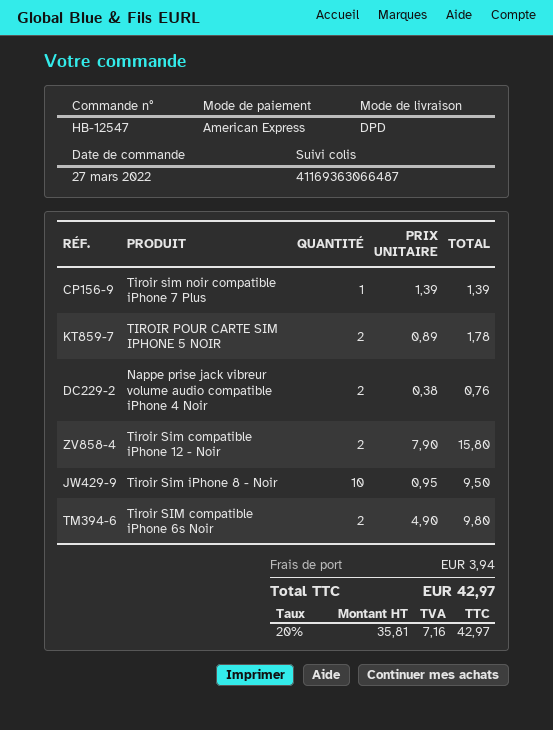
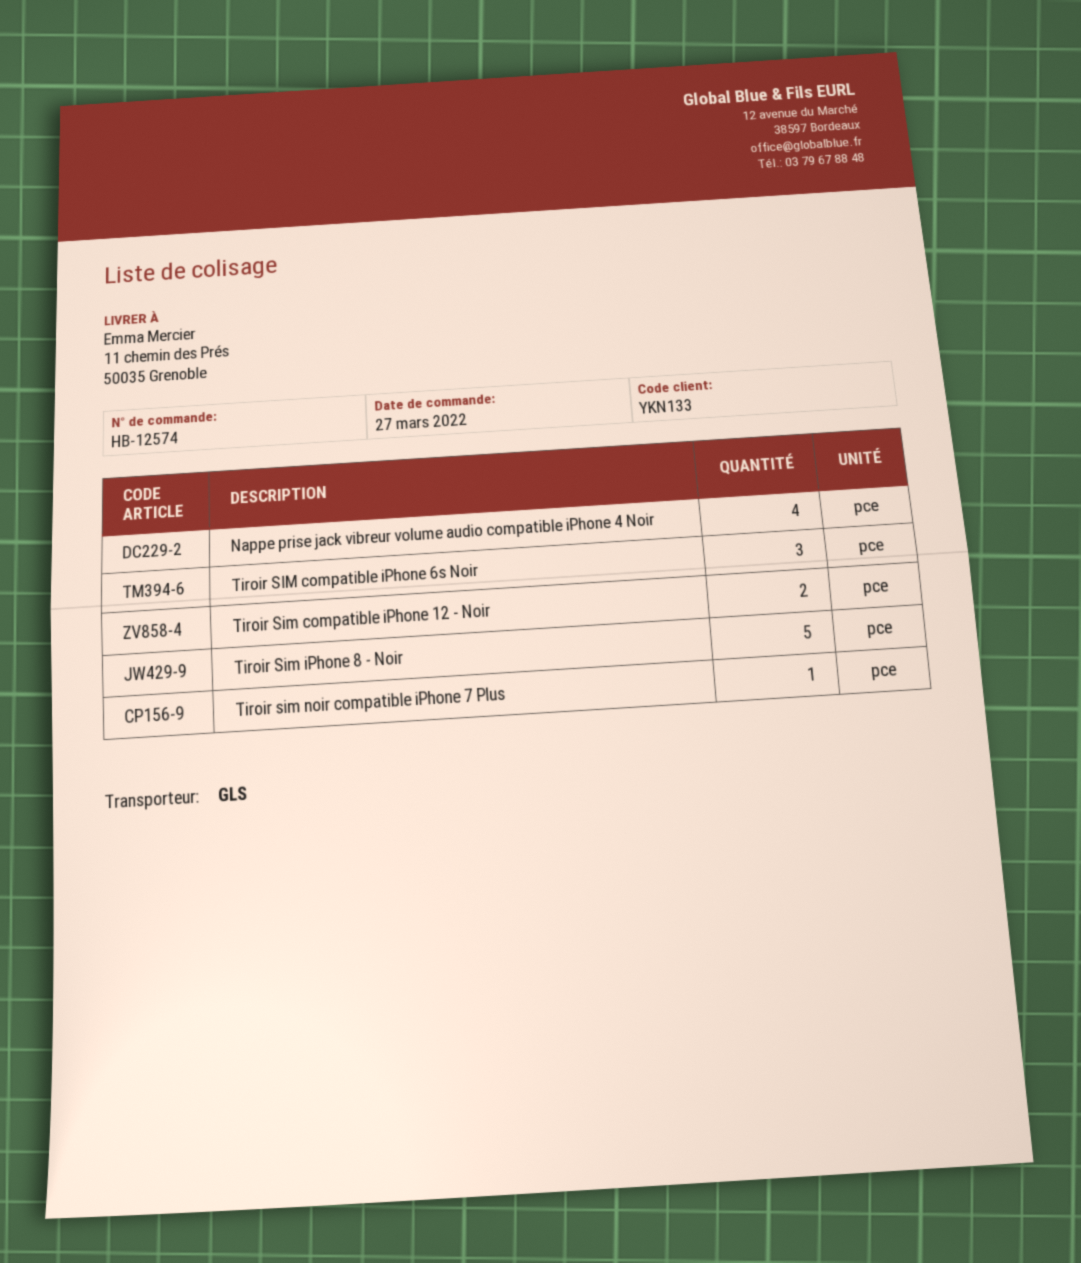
order number: HB-12547 -> HB-12574
shipping method: DPD -> GLS
TIROIR POUR CARTE SIM IPHONE 5 NOIR: 2 -> none
Nappe prise jack vibreur volume audio compatible iPhone 4 Noir: 2 -> 4
Tiroir Sim iPhone 8 - Noir: 10 -> 5
Tiroir SIM compatible iPhone 6s Noir: 2 -> 3

